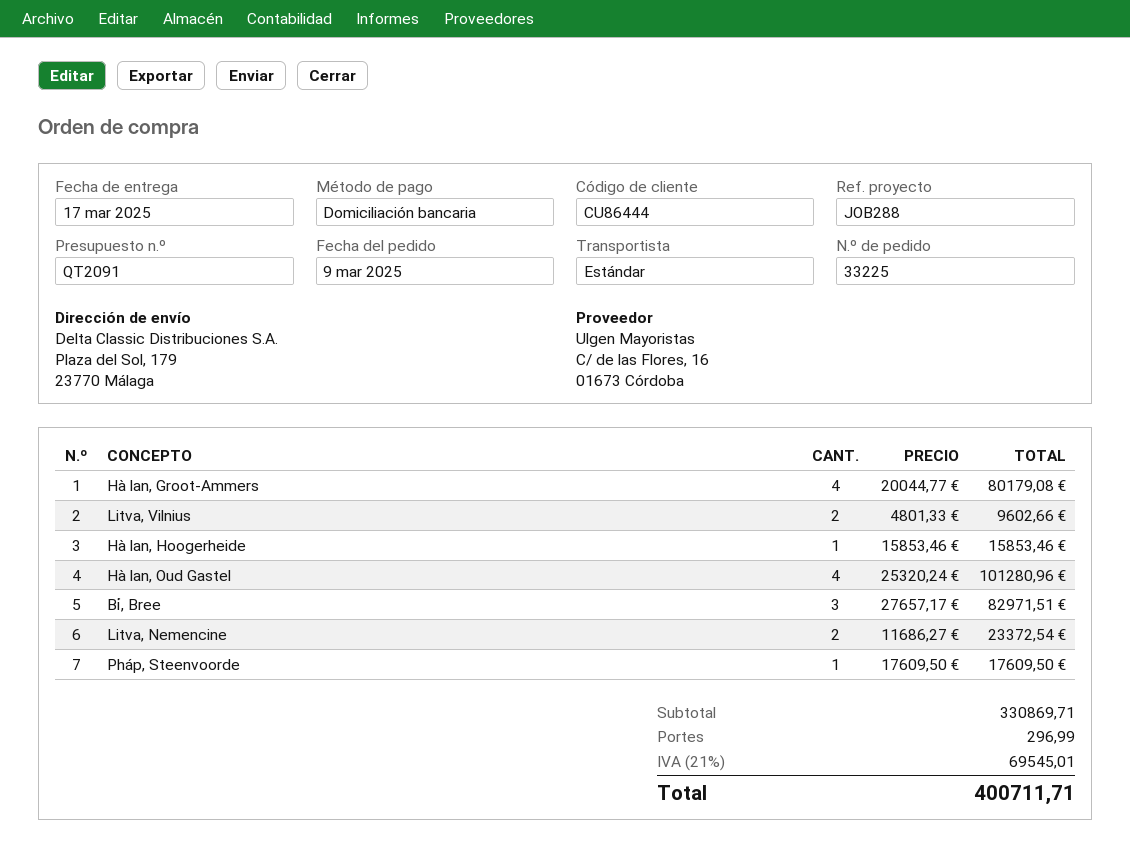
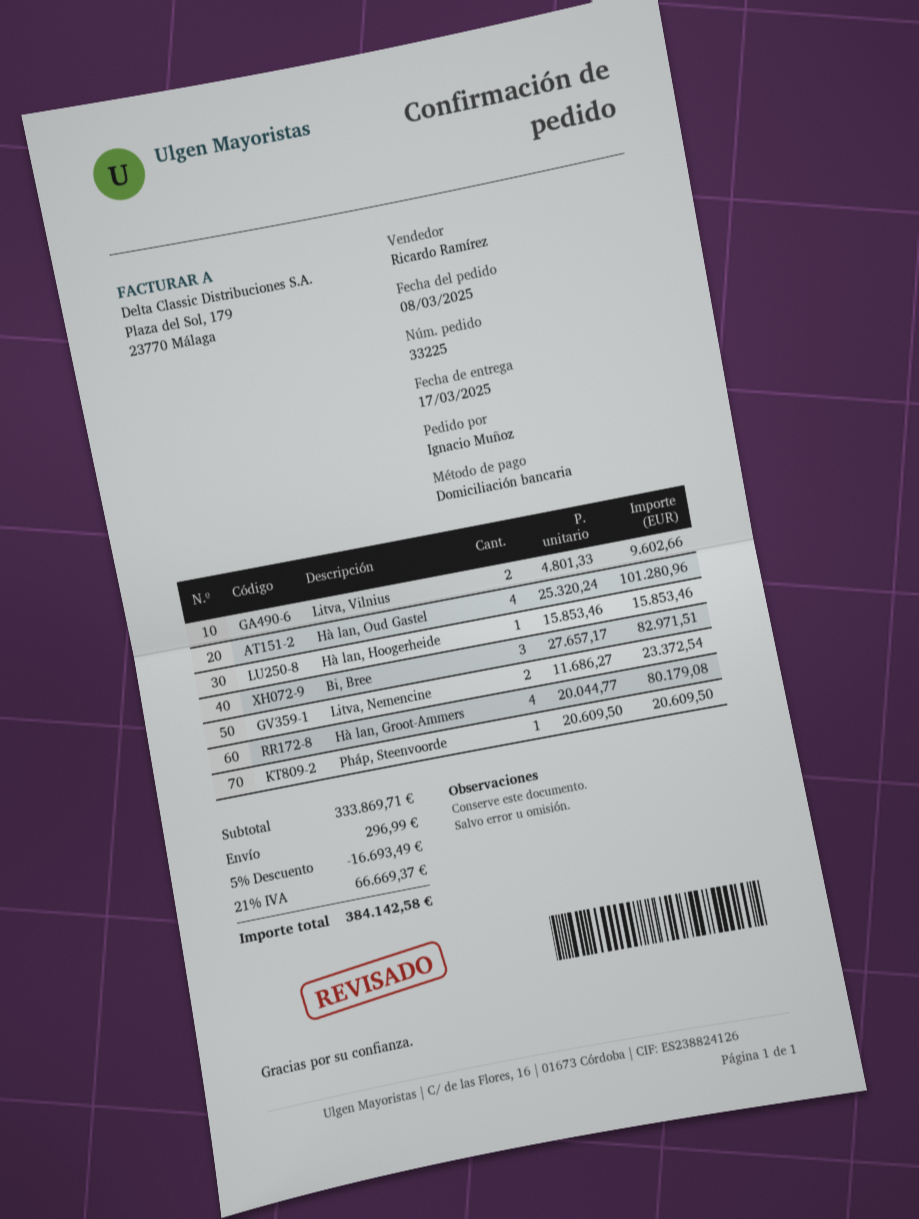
order date: 2025-03-09 -> 2025-03-08
Pháp, Steenvoorde: 1 x 17609.50 = 17609.50 -> 1 x 20609.50 = 20609.50
subtotal: 330869.71 -> 333869.71
discount: none -> 5% = 16693.49
tax: 21% = 69545.01 -> 21% = 66669.37
total: 400711.71 -> 384142.58

